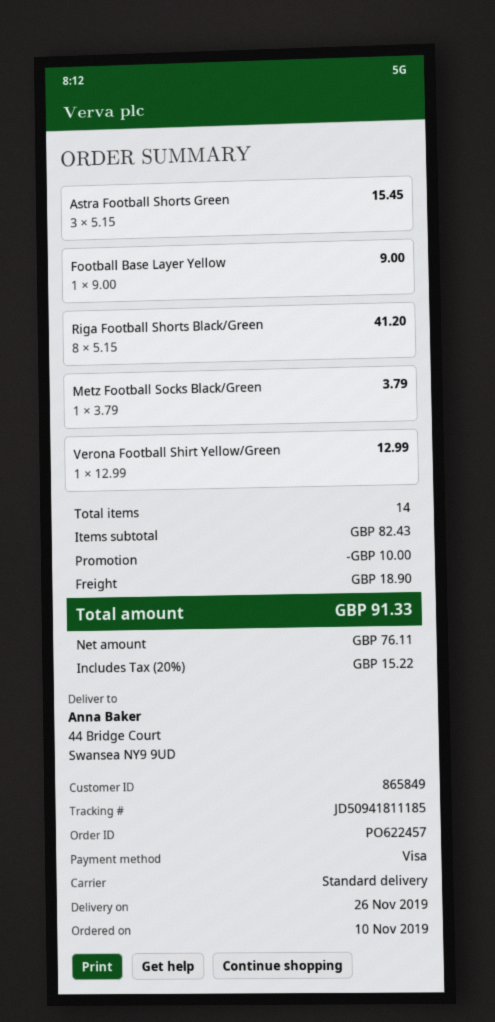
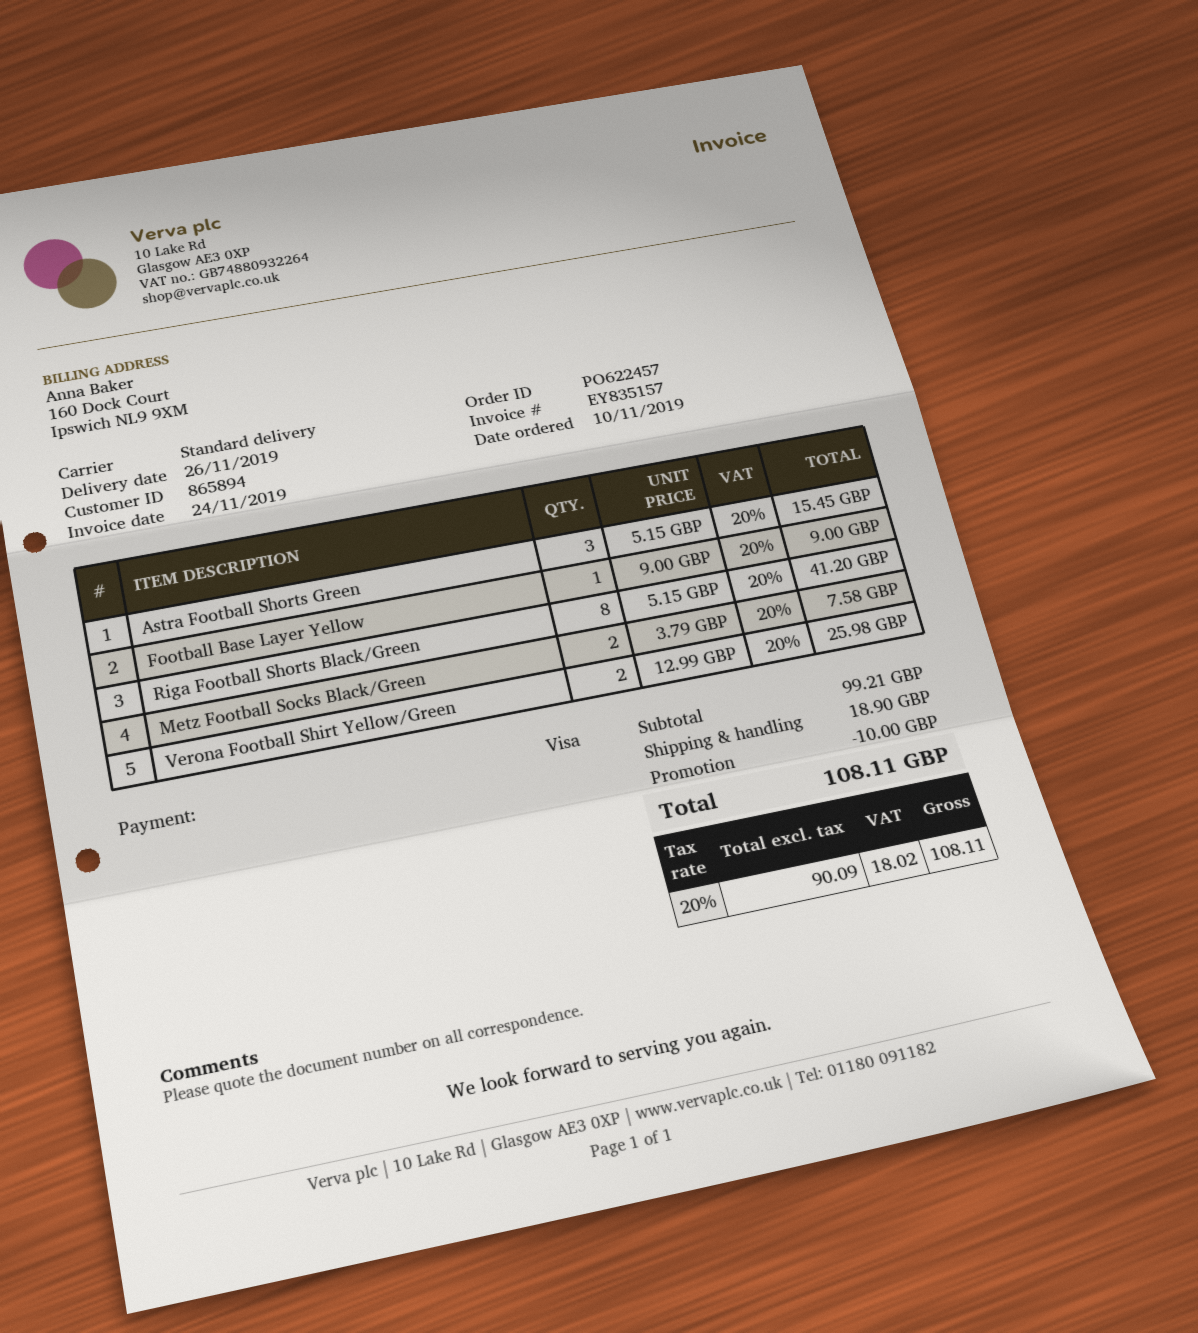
customer number: 865849 -> 865894
Metz Football Socks Black/Green: 1 x 3.79 = 3.79 -> 2 x 3.79 = 7.58
Verona Football Shirt Yellow/Green: 1 x 12.99 = 12.99 -> 2 x 12.99 = 25.98
subtotal: 82.43 -> 99.21
net: 76.11 -> 90.09
tax: 20% = 15.22 -> 20% = 18.02
total: 91.33 -> 108.11

